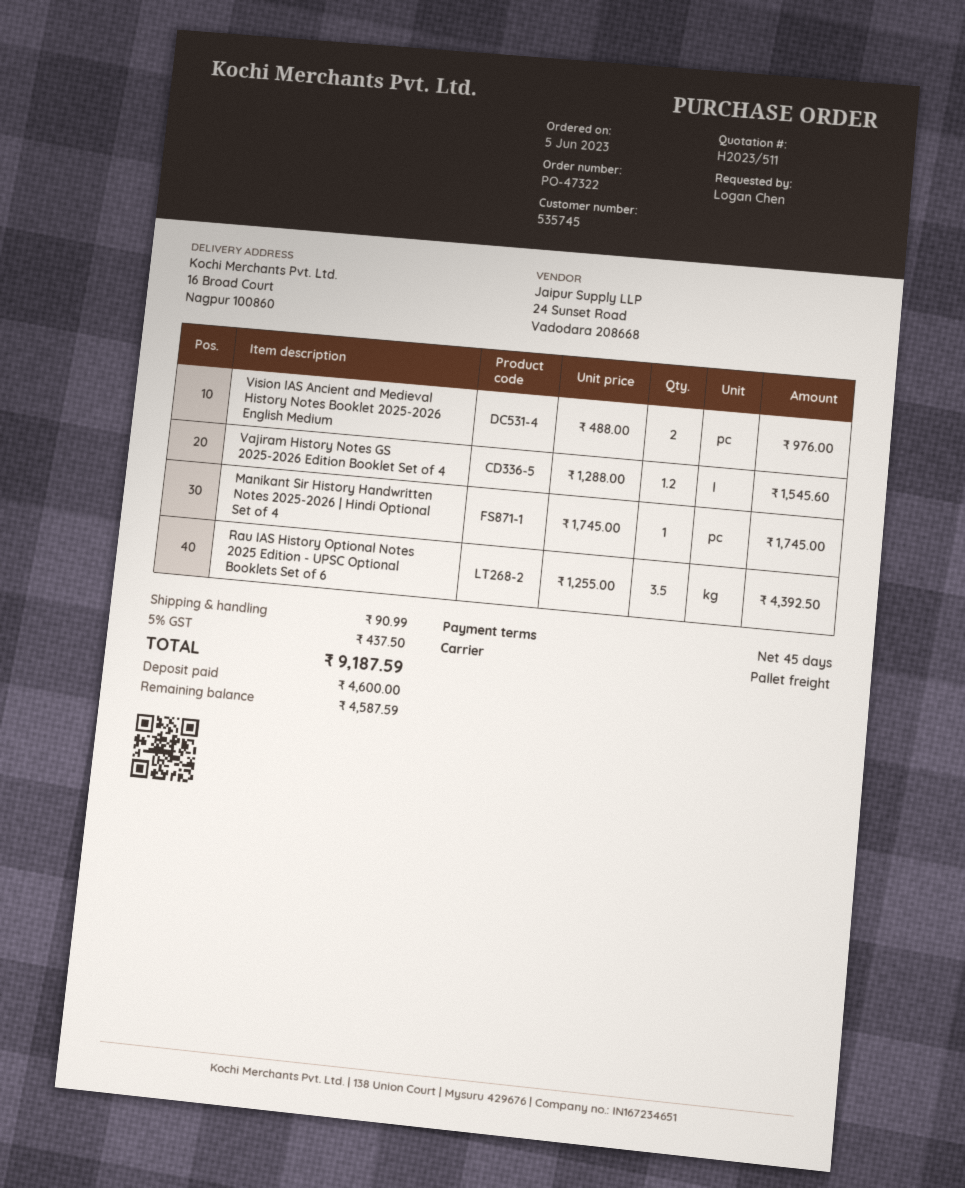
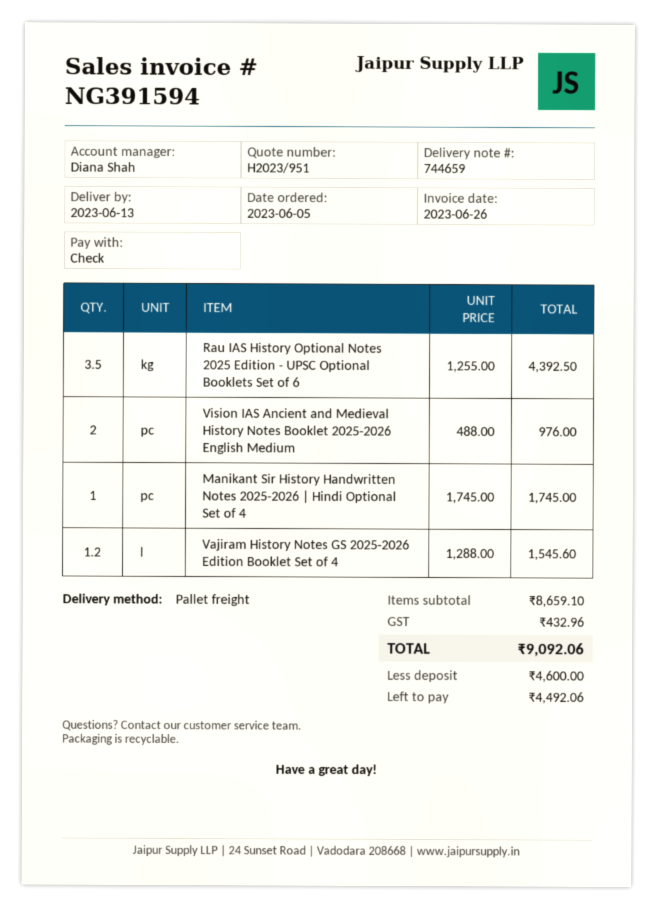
quote number: H2023/511 -> H2023/951
shipping: 90.99 -> none
tax: 437.50 -> 432.96
total: 9187.59 -> 9092.06
balance: 4587.59 -> 4492.06

